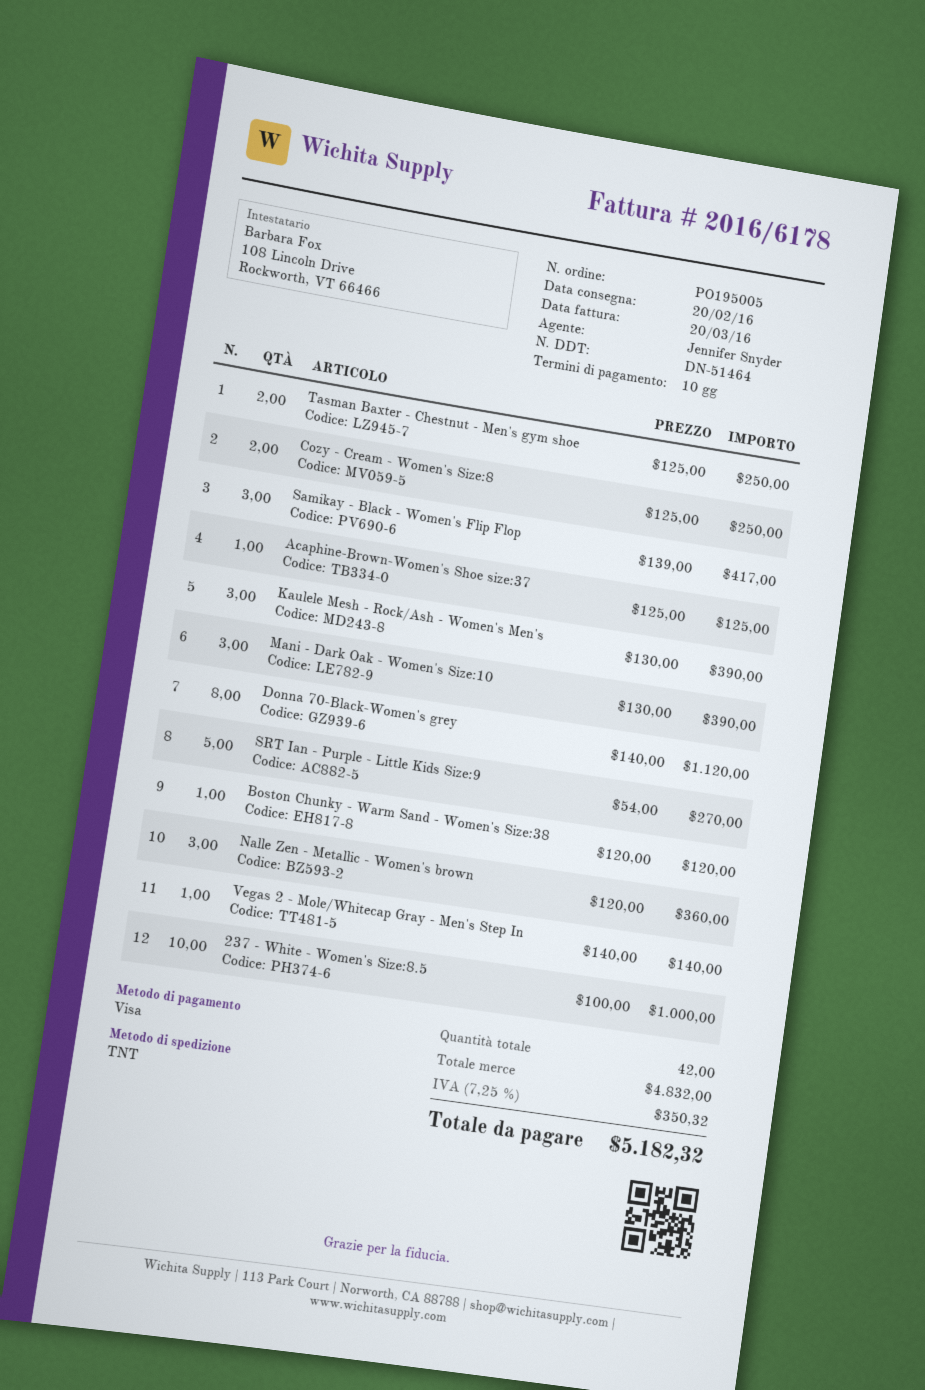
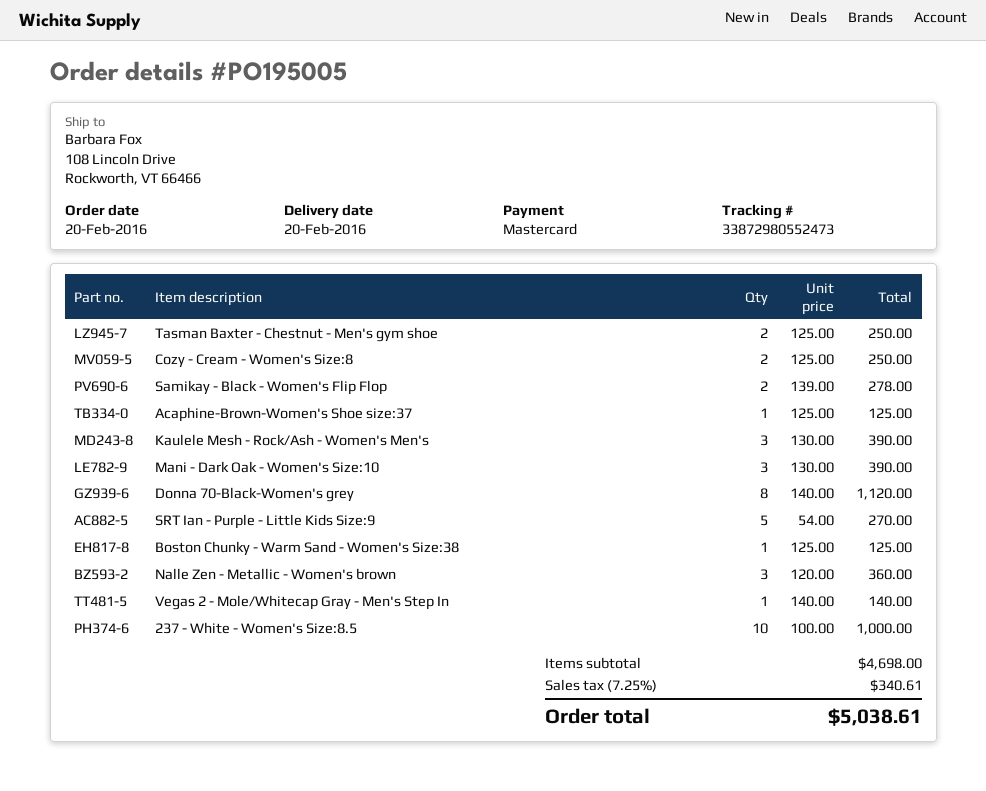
payment method: Visa -> Mastercard
Samikay - Black - Women's Flip Flop: 3 x 139.00 = 417.00 -> 2 x 139.00 = 278.00
Boston Chunky - Warm Sand - Women's Size:38: 1 x 120.00 = 120.00 -> 1 x 125.00 = 125.00
subtotal: 4832.00 -> 4698.00
tax: 7.25% = 350.32 -> 7.25% = 340.61
total: 5182.32 -> 5038.61

